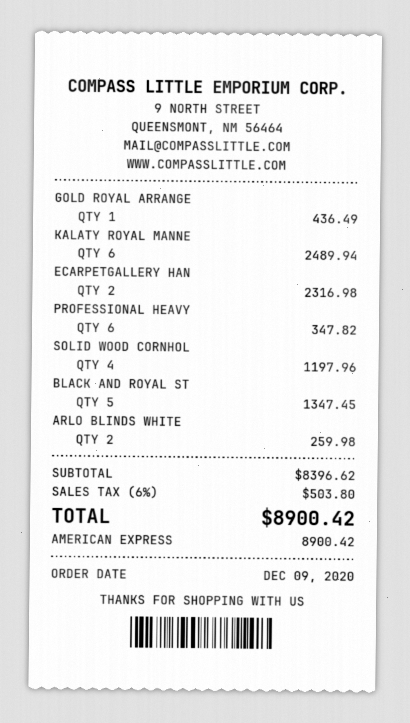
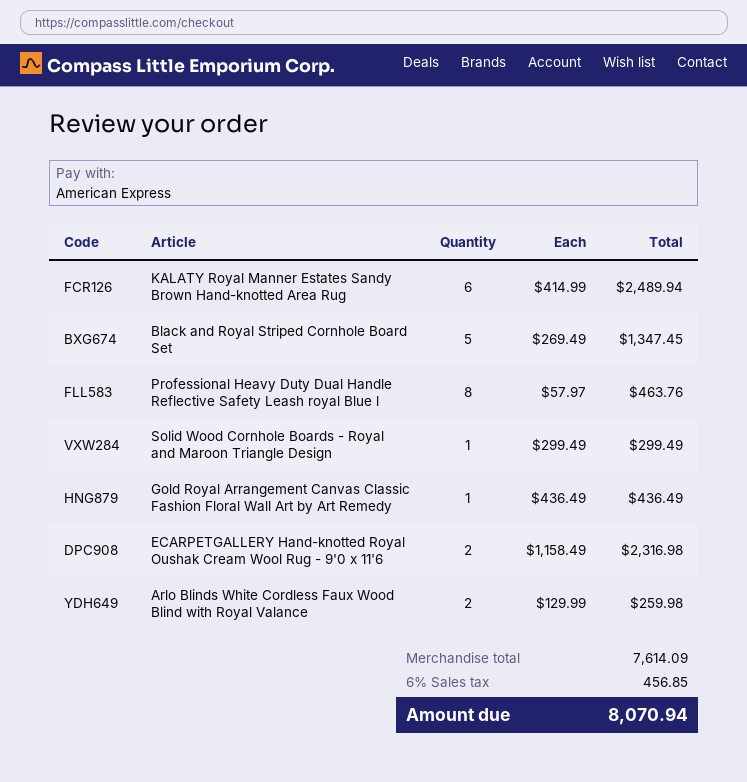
PROFESSIONAL HEAVY: 6 for 347.82 -> 8 for 463.76
SOLID WOOD CORNHOL: 4 for 1197.96 -> 1 for 299.49
subtotal: 8396.62 -> 7614.09
tax: 6% = 503.80 -> 6% = 456.85
total: 8900.42 -> 8070.94

